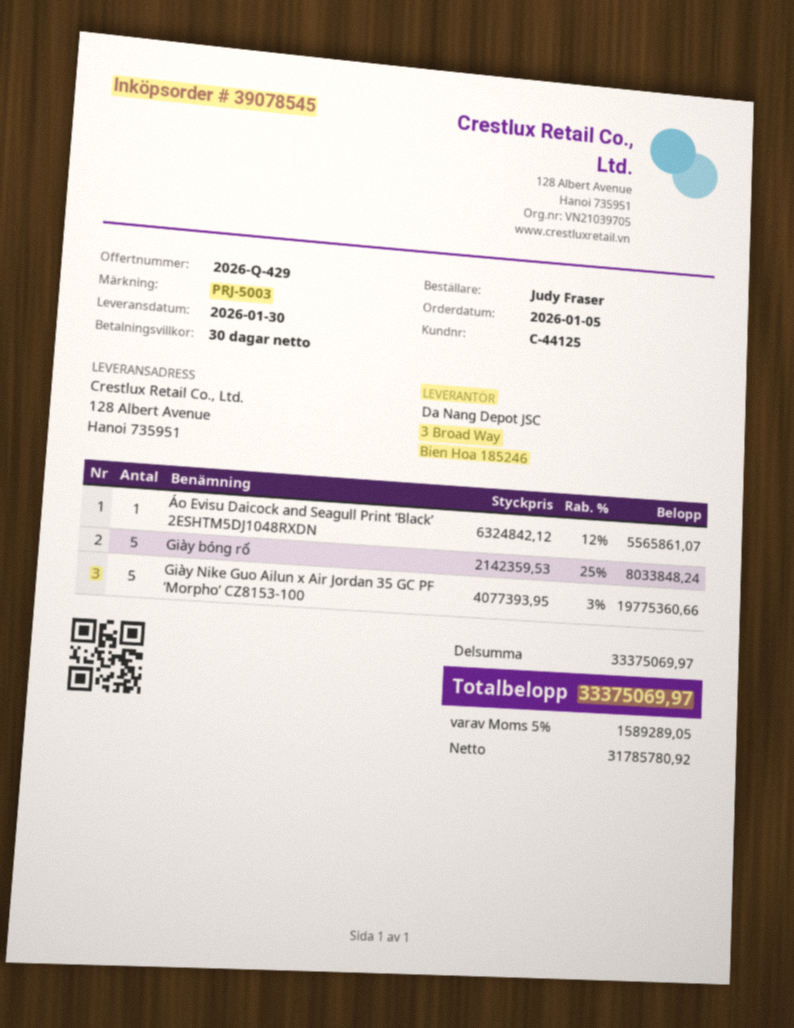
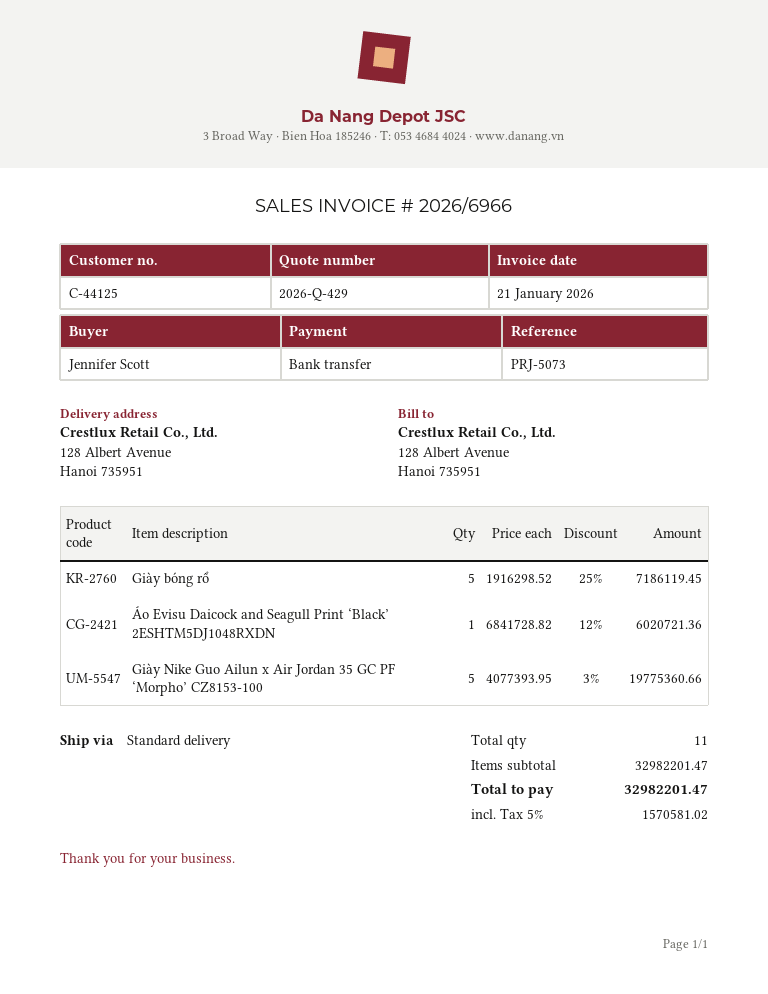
reference: PRJ-5003 -> PRJ-5073
ordered by: Judy Fraser -> Jennifer Scott
Áo Evisu Daicock and Seagull Print ‘Black’ 2ESHTM5DJ1048RXDN: 1 x 6324842.12 - 12% = 5565861.07 -> 1 x 6841728.82 - 12% = 6020721.36
Giày bóng rổ: 5 x 2142359.53 - 25% = 8033848.24 -> 5 x 1916298.52 - 25% = 7186119.45
subtotal: 33375069.97 -> 32982201.47
tax: 5% = 1589289.05 -> 5% = 1570581.02
total: 33375069.97 -> 32982201.47

